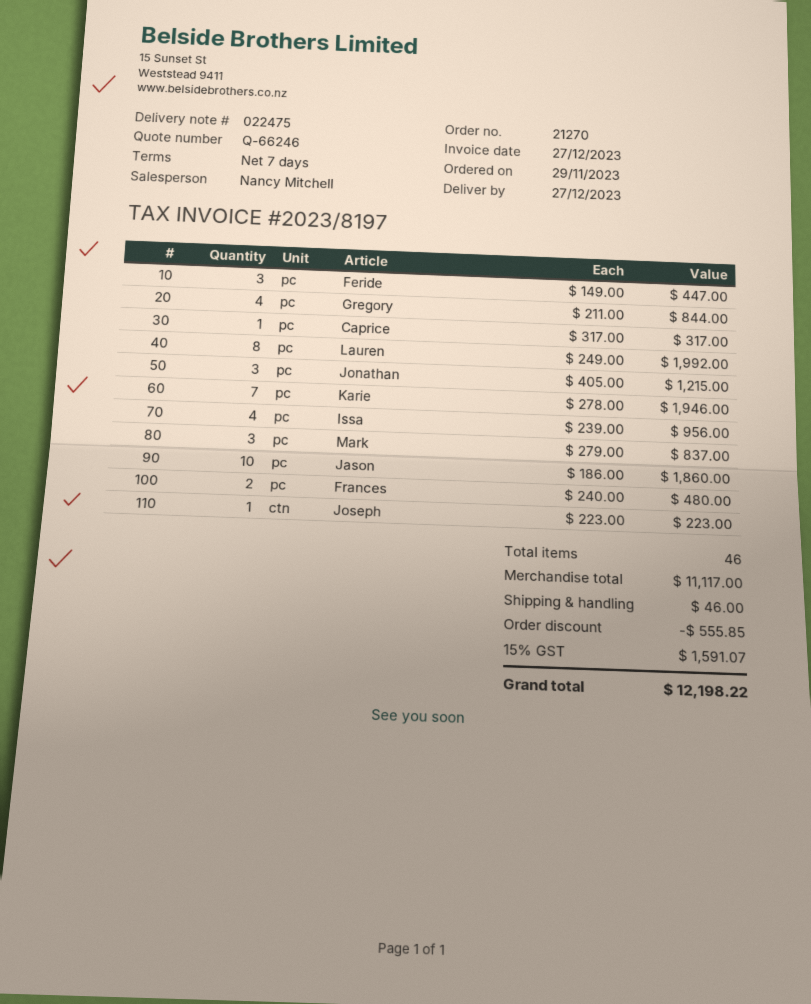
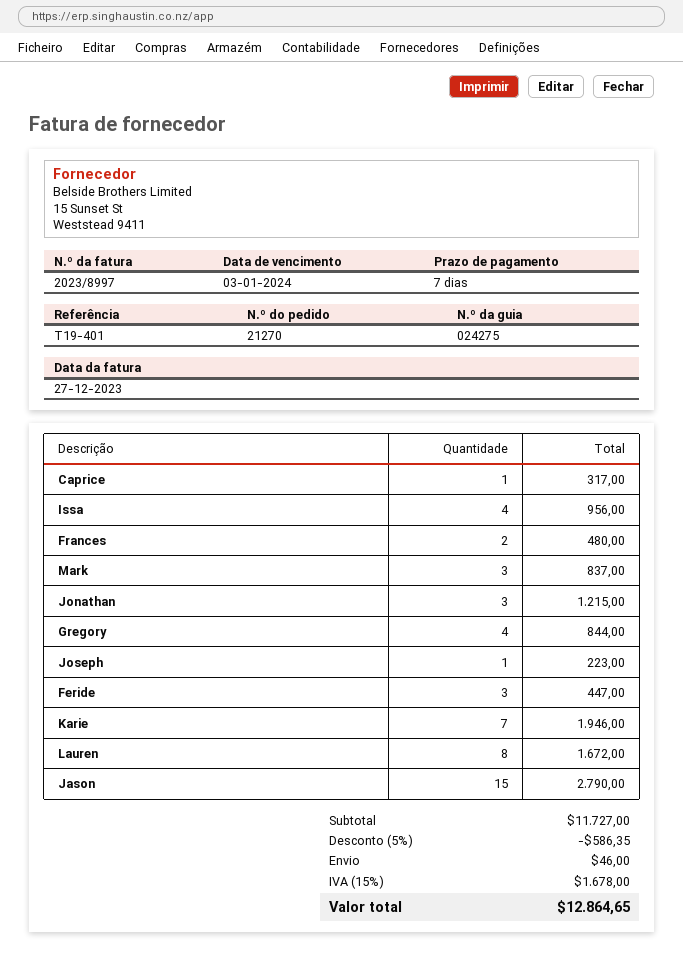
delivery note number: 022475 -> 024275
invoice number: 2023/8197 -> 2023/8997
Lauren: 8 for 1992.00 -> 8 for 1672.00
Jason: 10 for 1860.00 -> 15 for 2790.00
subtotal: 11117.00 -> 11727.00
discount: 555.85 -> 586.35
tax: 15% = 1591.07 -> 15% = 1678.00
total: 12198.22 -> 12864.65

